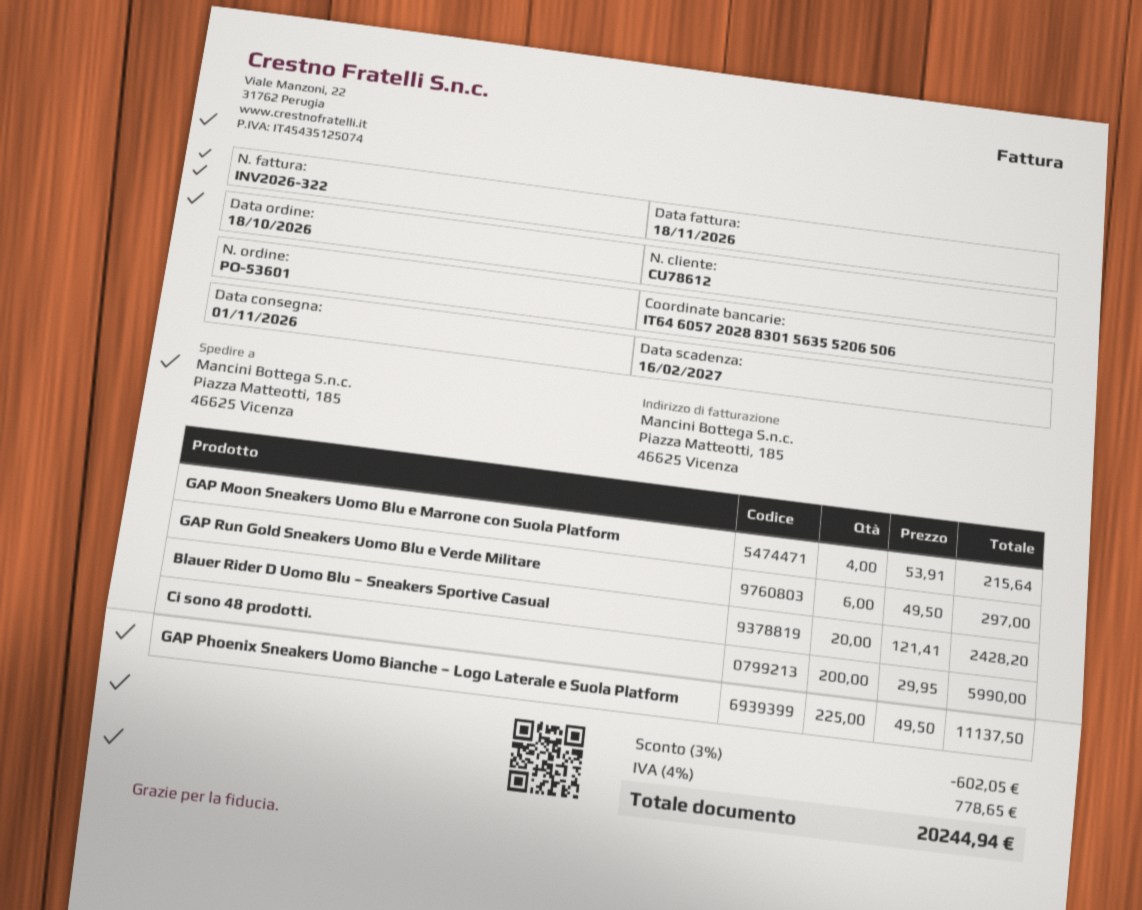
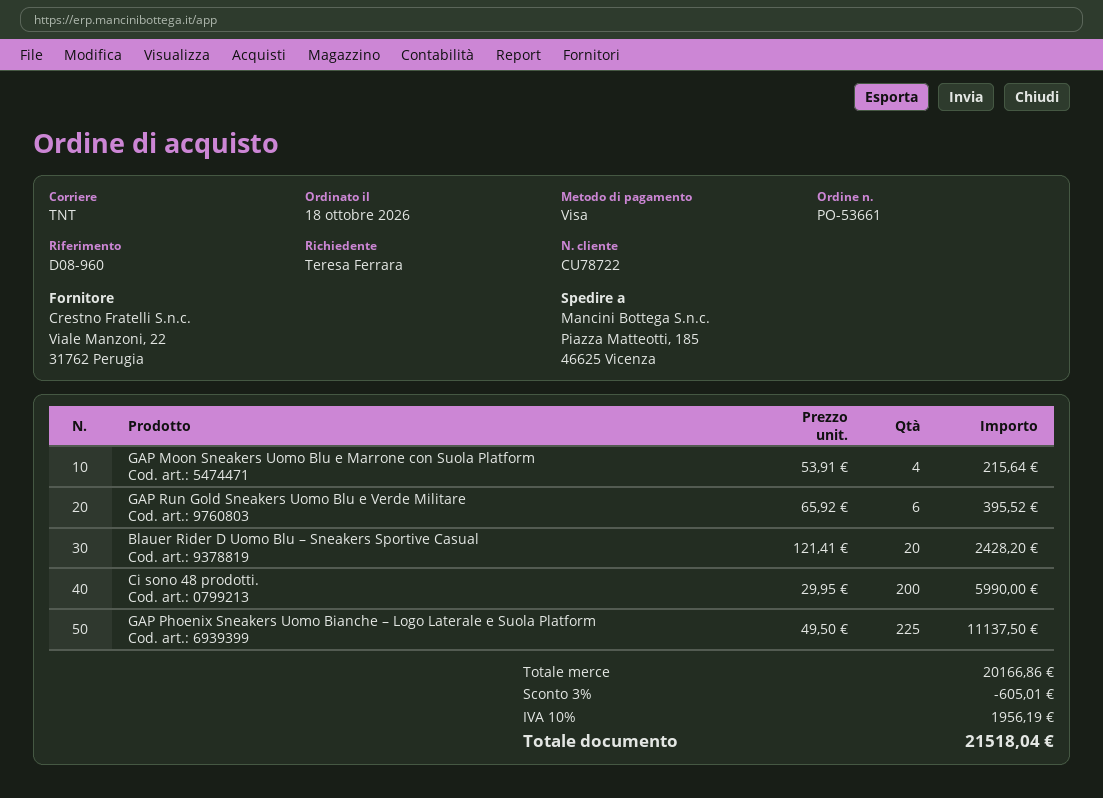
order number: PO-53601 -> PO-53661
customer number: CU78612 -> CU78722
GAP Run Gold Sneakers Uomo Blu e Verde Militare: 6 x 49.50 = 297.00 -> 6 x 65.92 = 395.52
discount: 3% = 602.05 -> 3% = 605.01
tax: 4% = 778.65 -> 10% = 1956.19
total: 20244.94 -> 21518.04

